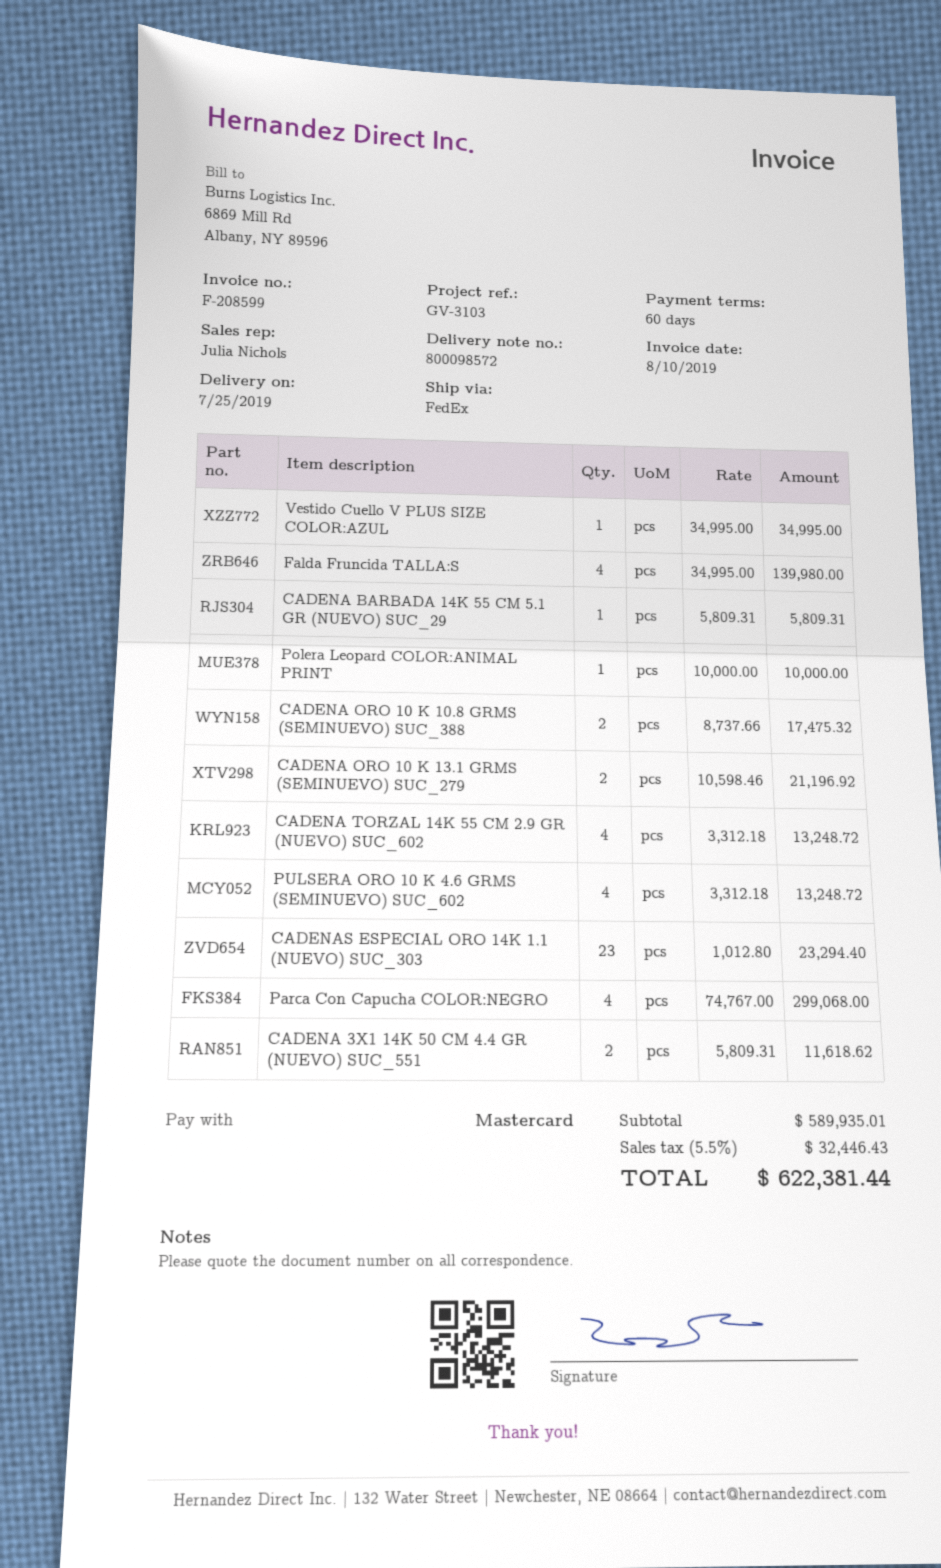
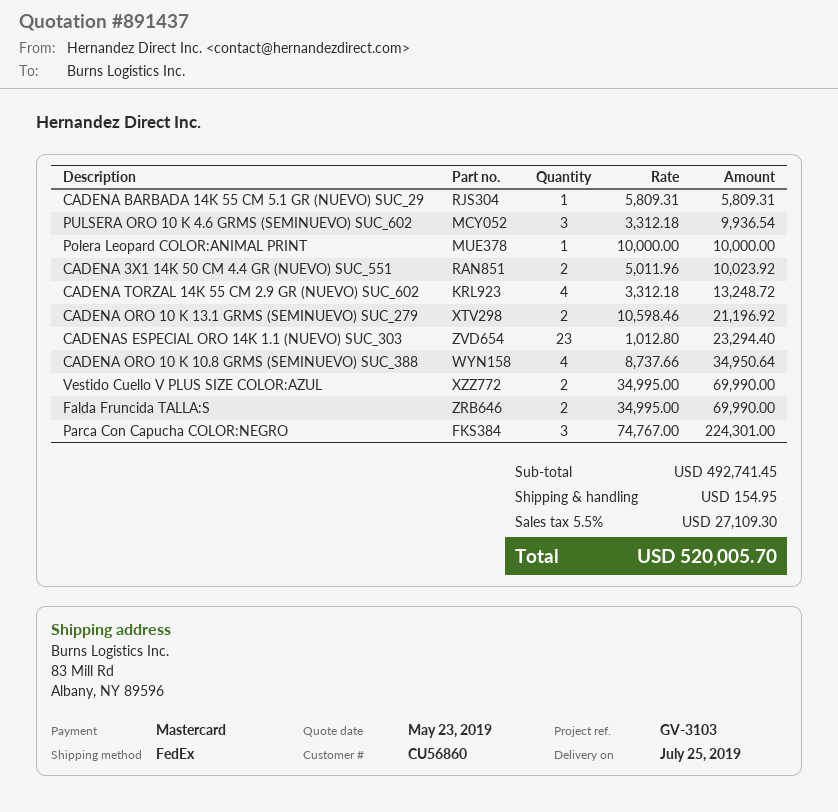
Vestido Cuello V PLUS SIZE COLOR:AZUL: 1 x 34995.00 = 34995.00 -> 2 x 34995.00 = 69990.00
Falda Fruncida TALLA:S: 4 x 34995.00 = 139980.00 -> 2 x 34995.00 = 69990.00
CADENA ORO 10 K 10.8 GRMS (SEMINUEVO) SUC_388: 2 x 8737.66 = 17475.32 -> 4 x 8737.66 = 34950.64
PULSERA ORO 10 K 4.6 GRMS (SEMINUEVO) SUC_602: 4 x 3312.18 = 13248.72 -> 3 x 3312.18 = 9936.54
Parca Con Capucha COLOR:NEGRO: 4 x 74767.00 = 299068.00 -> 3 x 74767.00 = 224301.00
CADENA 3X1 14K 50 CM 4.4 GR (NUEVO) SUC_551: 2 x 5809.31 = 11618.62 -> 2 x 5011.96 = 10023.92
subtotal: 589935.01 -> 492741.45
shipping: none -> 154.95
tax: 5.5% = 32446.43 -> 5.5% = 27109.30
total: 622381.44 -> 520005.70

